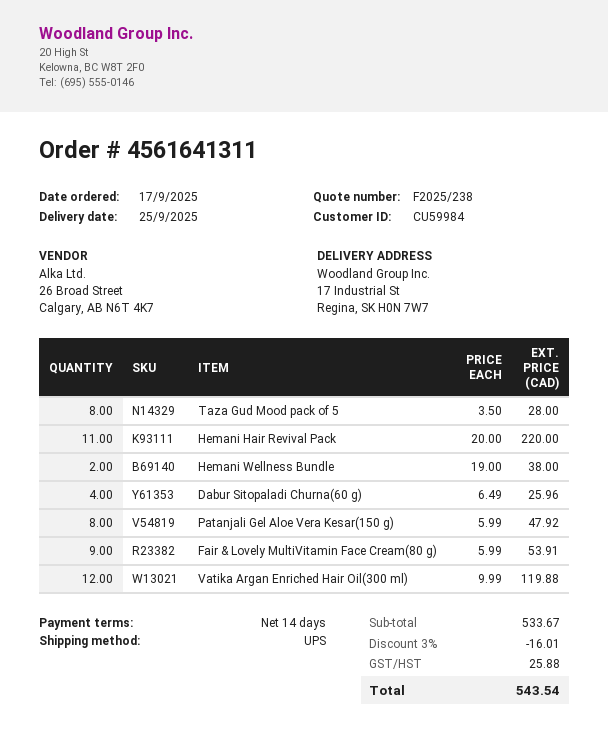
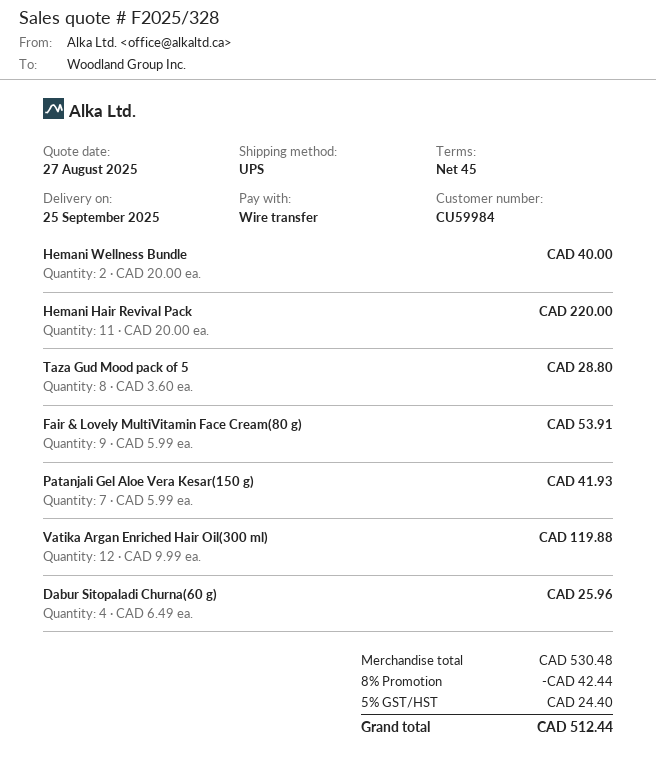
quote number: F2025/238 -> F2025/328
payment terms: 14 days -> 45 days
Taza Gud Mood pack of 5: 8 x 3.50 = 28.00 -> 8 x 3.60 = 28.80
Hemani Wellness Bundle: 2 x 19.00 = 38.00 -> 2 x 20.00 = 40.00
Patanjali Gel Aloe Vera Kesar(150 g): 8 x 5.99 = 47.92 -> 7 x 5.99 = 41.93
subtotal: 533.67 -> 530.48
discount: 3% = 16.01 -> 8% = 42.44
tax: 25.88 -> 24.40
total: 543.54 -> 512.44

